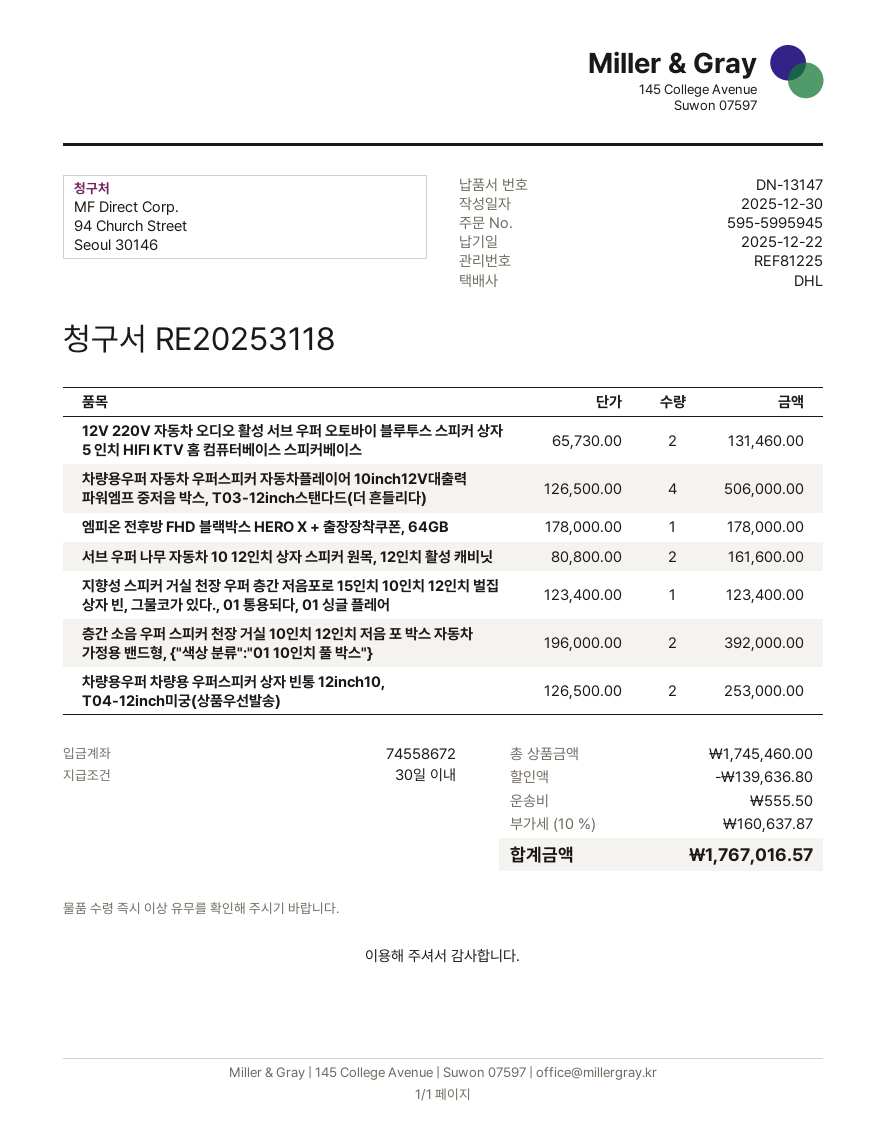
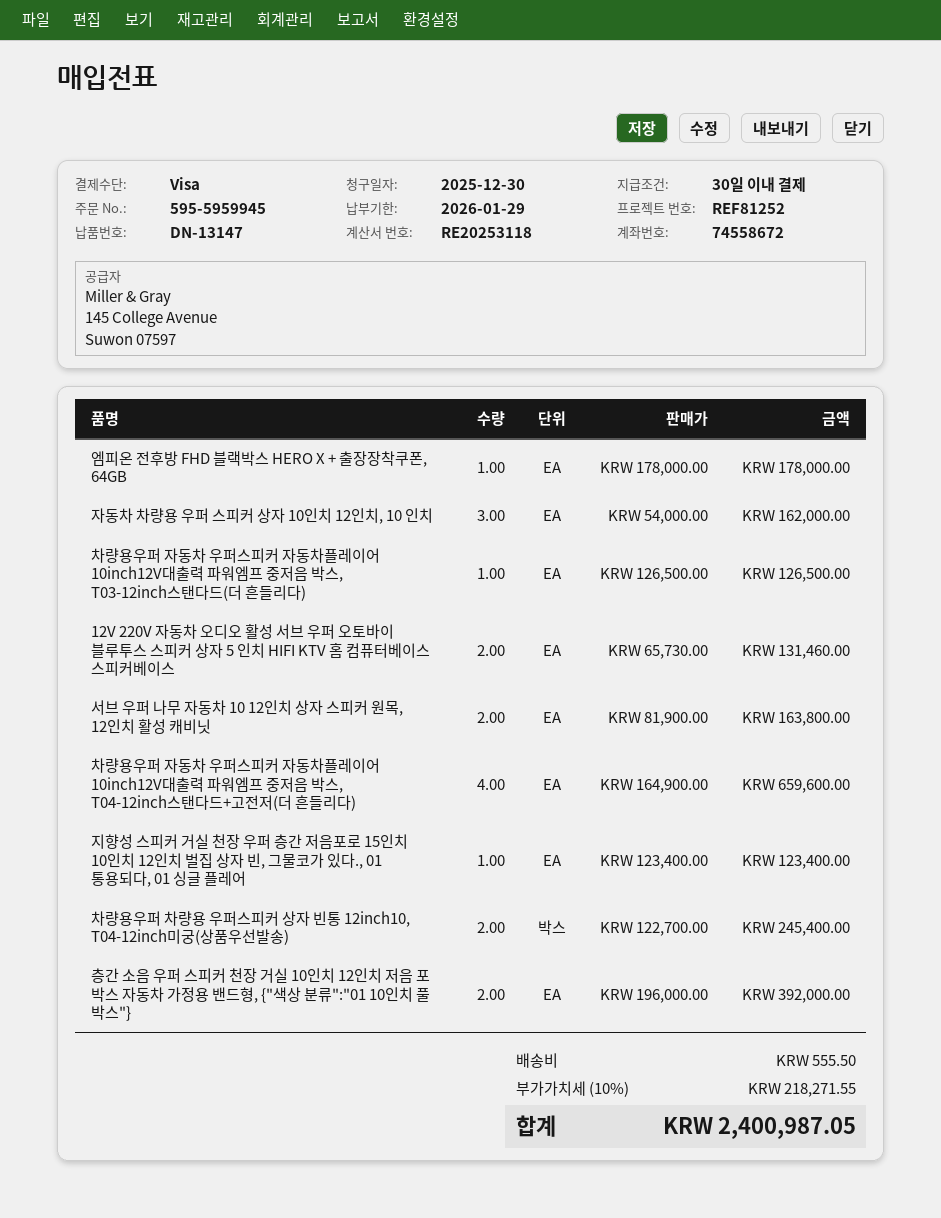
order number: 595-5995945 -> 595-5959945
reference: REF81225 -> REF81252
차량용우퍼 자동차 우퍼스피커 자동차플레이어 10inch12V대출력 파워엠프 중저음 박스, T03-12inch스탠다드(더 흔들리다): 4 x 126500.00 = 506000.00 -> 1 x 126500.00 = 126500.00
서브 우퍼 나무 자동차 10 12인치 상자 스피커 원목, 12인치 활성 캐비닛: 2 x 80800.00 = 161600.00 -> 2 x 81900.00 = 163800.00
차량용우퍼 차량용 우퍼스피커 상자 빈통 12inch10, T04-12inch미궁(상품우선발송): 2 x 126500.00 = 253000.00 -> 2 x 122700.00 = 245400.00
자동차 차량용 우퍼 스피커 상자 10인치 12인치, 10 인치: none -> 3 x 54000.00 = 162000.00
차량용우퍼 자동차 우퍼스피커 자동차플레이어 10inch12V대출력 파워엠프 중저음 박스, T04-12inch스탠다드+고전저(더 흔들리다): none -> 4 x 164900.00 = 659600.00
discount: 139636.80 -> none
tax: 10% = 160637.87 -> 10% = 218271.55
total: 1767016.57 -> 2400987.05

